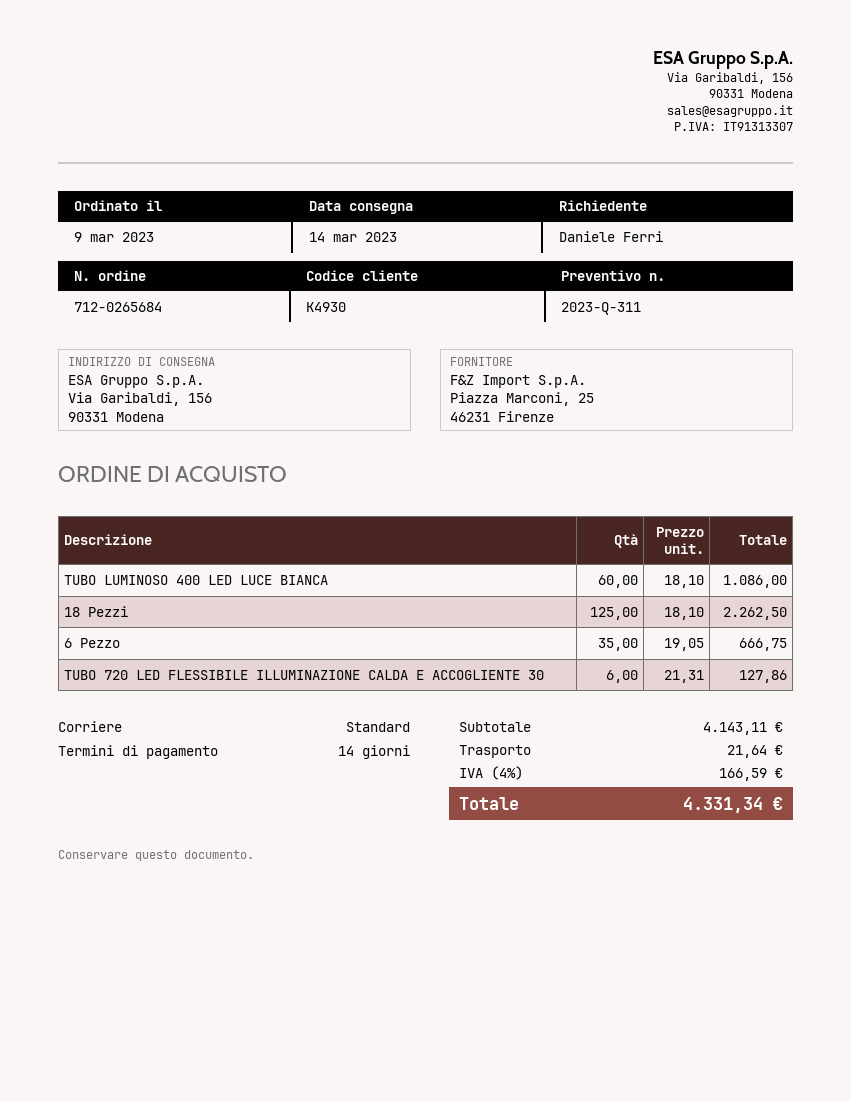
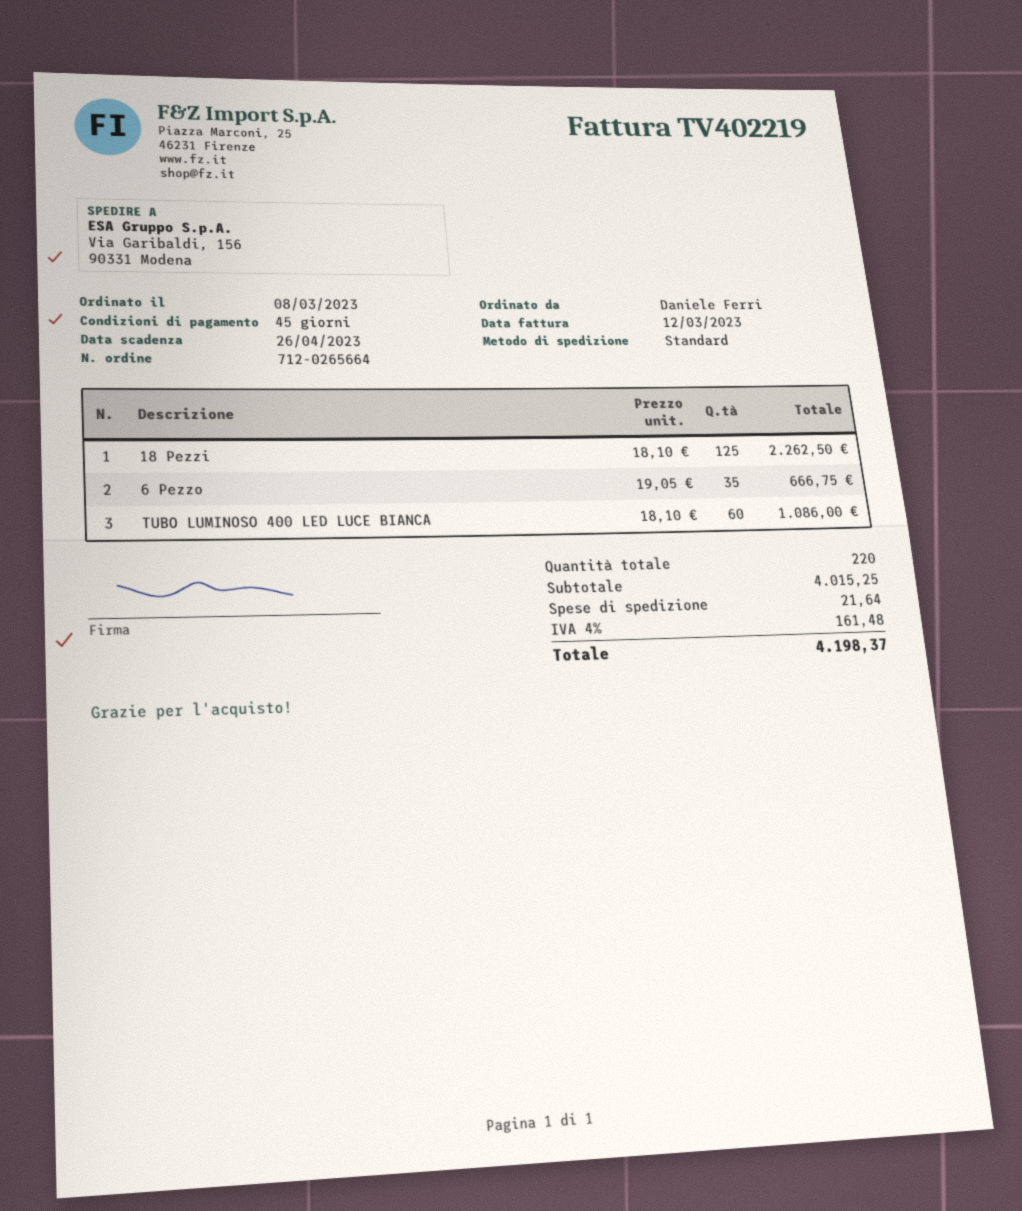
order number: 712-0265684 -> 712-0265664
order date: 2023-03-09 -> 2023-03-08
payment terms: 14 days -> 45 days
TUBO 720 LED FLESSIBILE ILLUMINAZIONE CALDA E ACCOGLIENTE 30: 6 x 21.31 = 127.86 -> none
subtotal: 4143.11 -> 4015.25
tax: 4% = 166.59 -> 4% = 161.48
total: 4331.34 -> 4198.37

